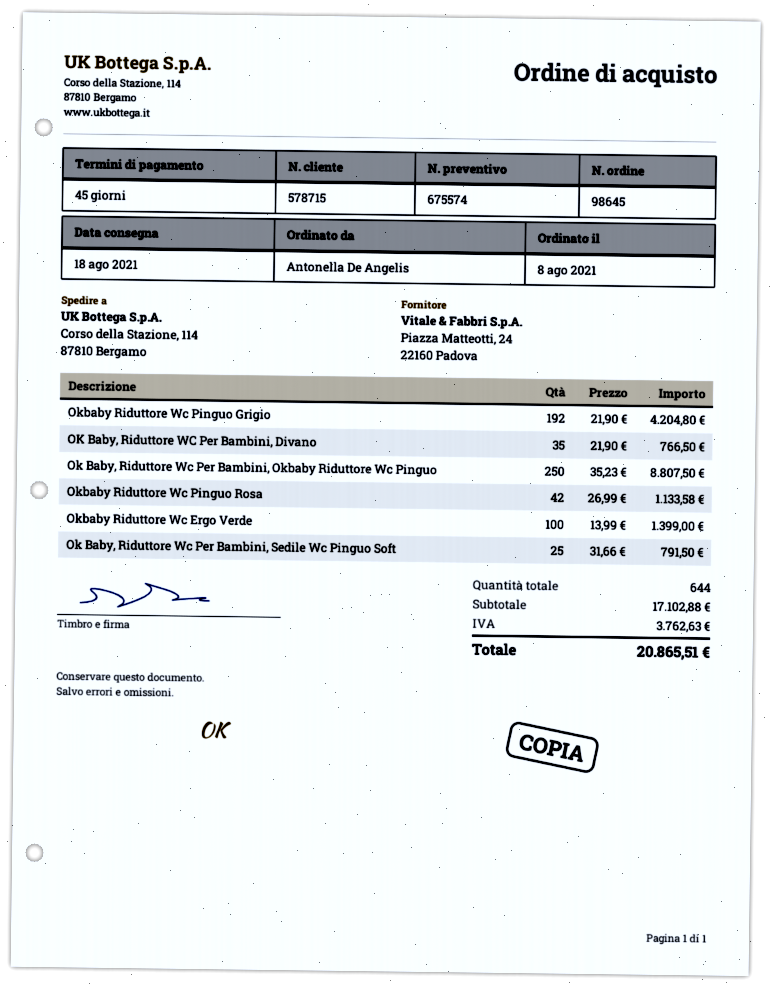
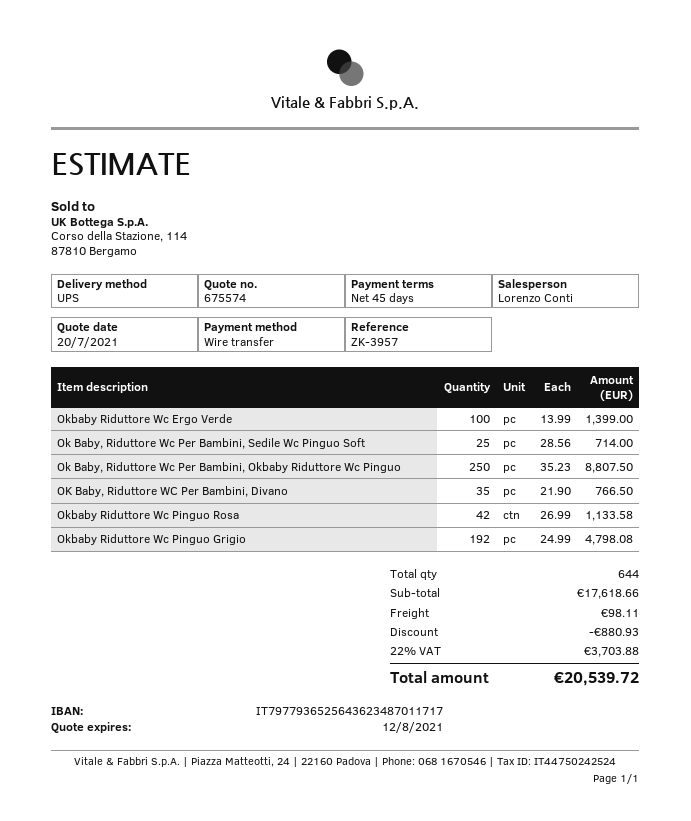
Okbaby Riduttore Wc Pinguo Grigio: 192 x 21.90 = 4204.80 -> 192 x 24.99 = 4798.08
Ok Baby, Riduttore Wc Per Bambini, Sedile Wc Pinguo Soft: 25 x 31.66 = 791.50 -> 25 x 28.56 = 714.00
subtotal: 17102.88 -> 17618.66
discount: none -> 880.93
shipping: none -> 98.11
tax: 3762.63 -> 3703.88
total: 20865.51 -> 20539.72

